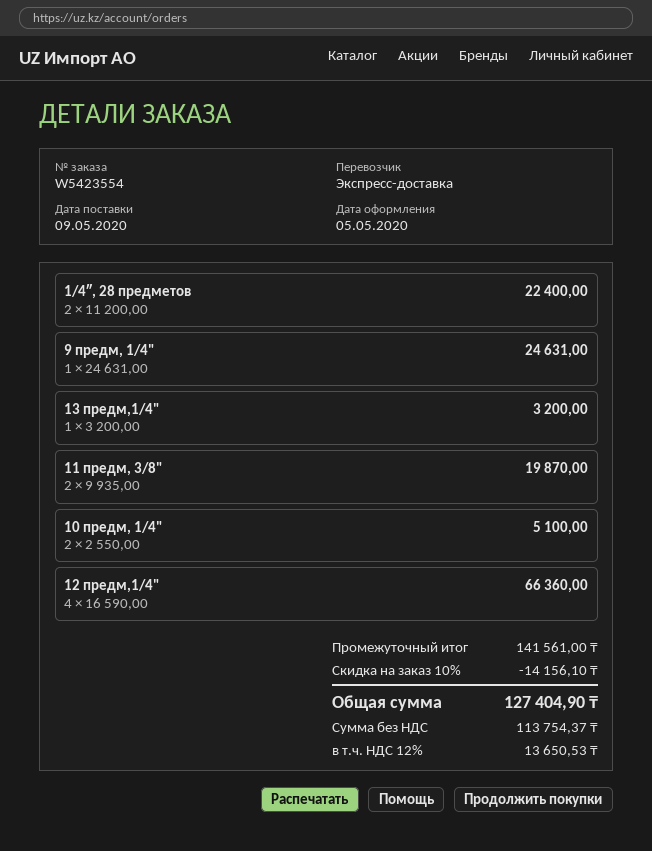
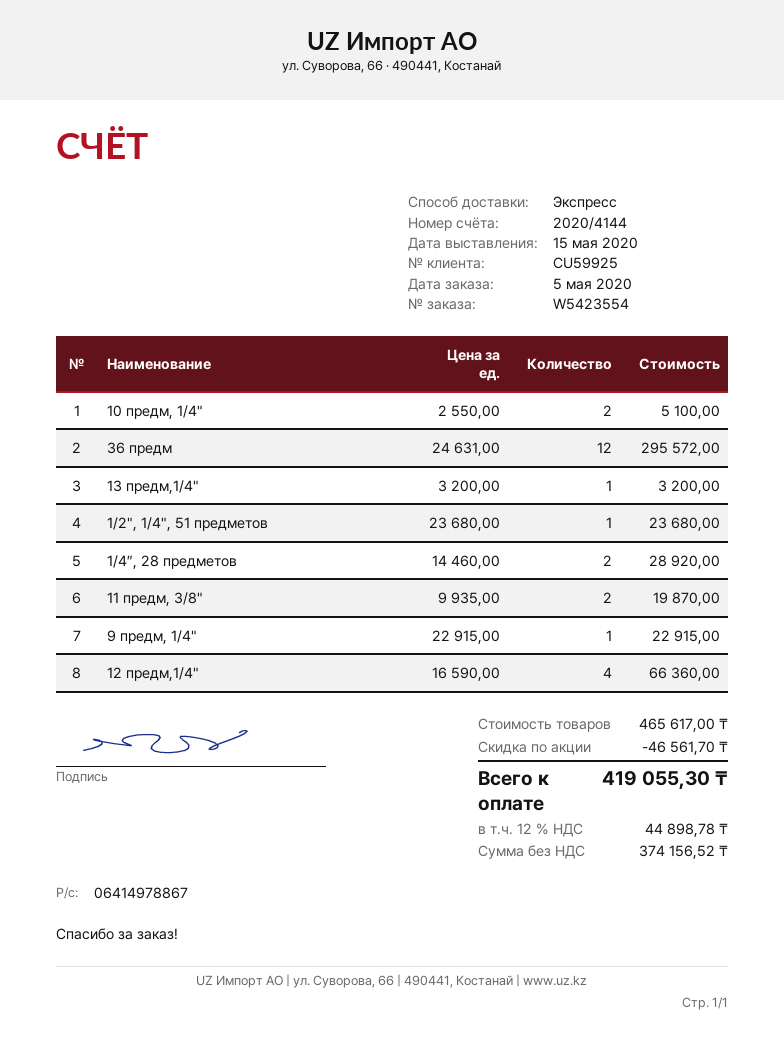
1/4″, 28 предметов: 2 x 11200.00 = 22400.00 -> 2 x 14460.00 = 28920.00
9 предм, 1/4": 1 x 24631.00 = 24631.00 -> 1 x 22915.00 = 22915.00
36 предм: none -> 12 x 24631.00 = 295572.00
1/2", 1/4", 51 предметов: none -> 1 x 23680.00 = 23680.00
subtotal: 141561.00 -> 465617.00
discount: 14156.10 -> 46561.70
net: 113754.37 -> 374156.52
tax: 12% = 13650.53 -> 12% = 44898.78
total: 127404.90 -> 419055.30

